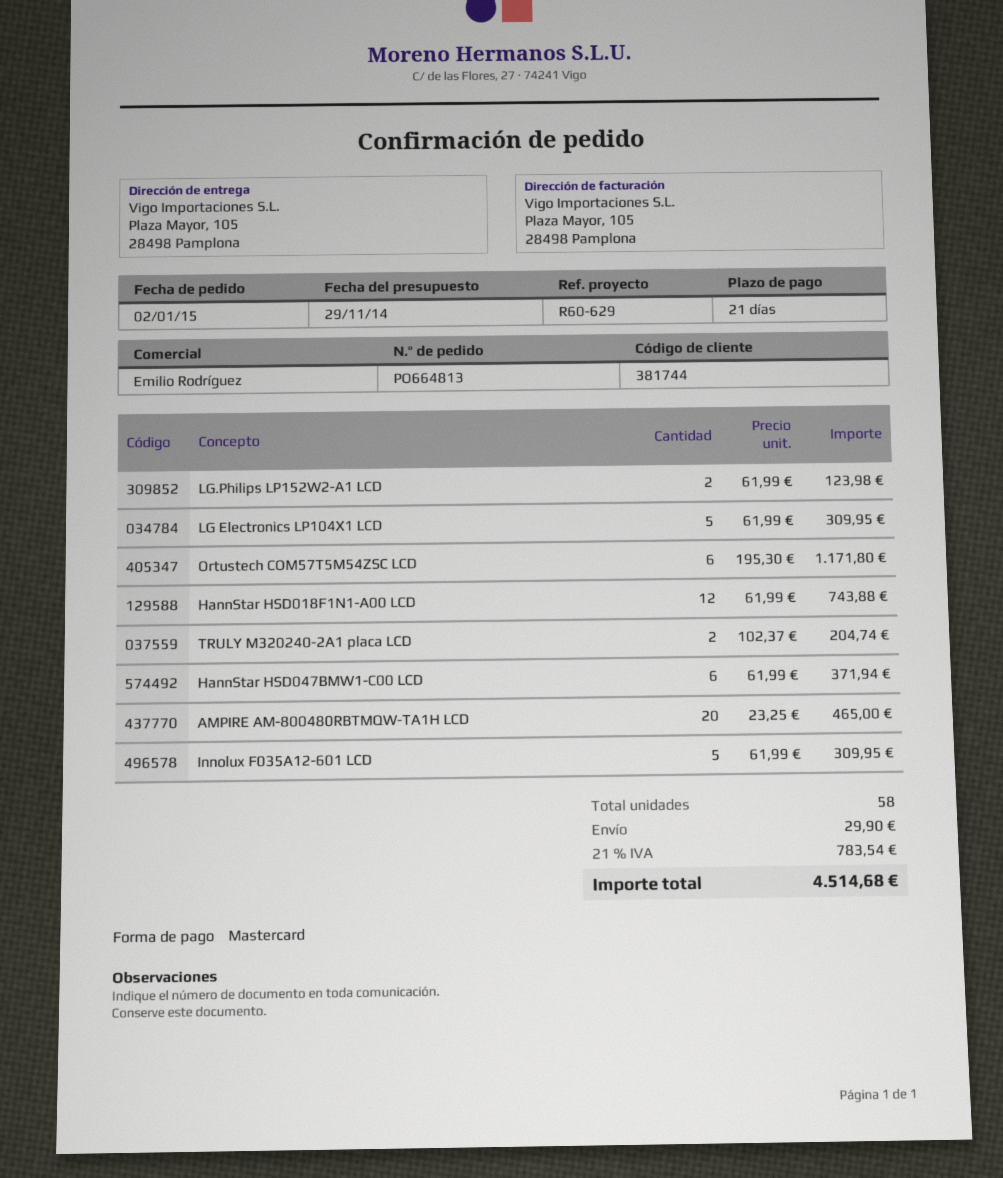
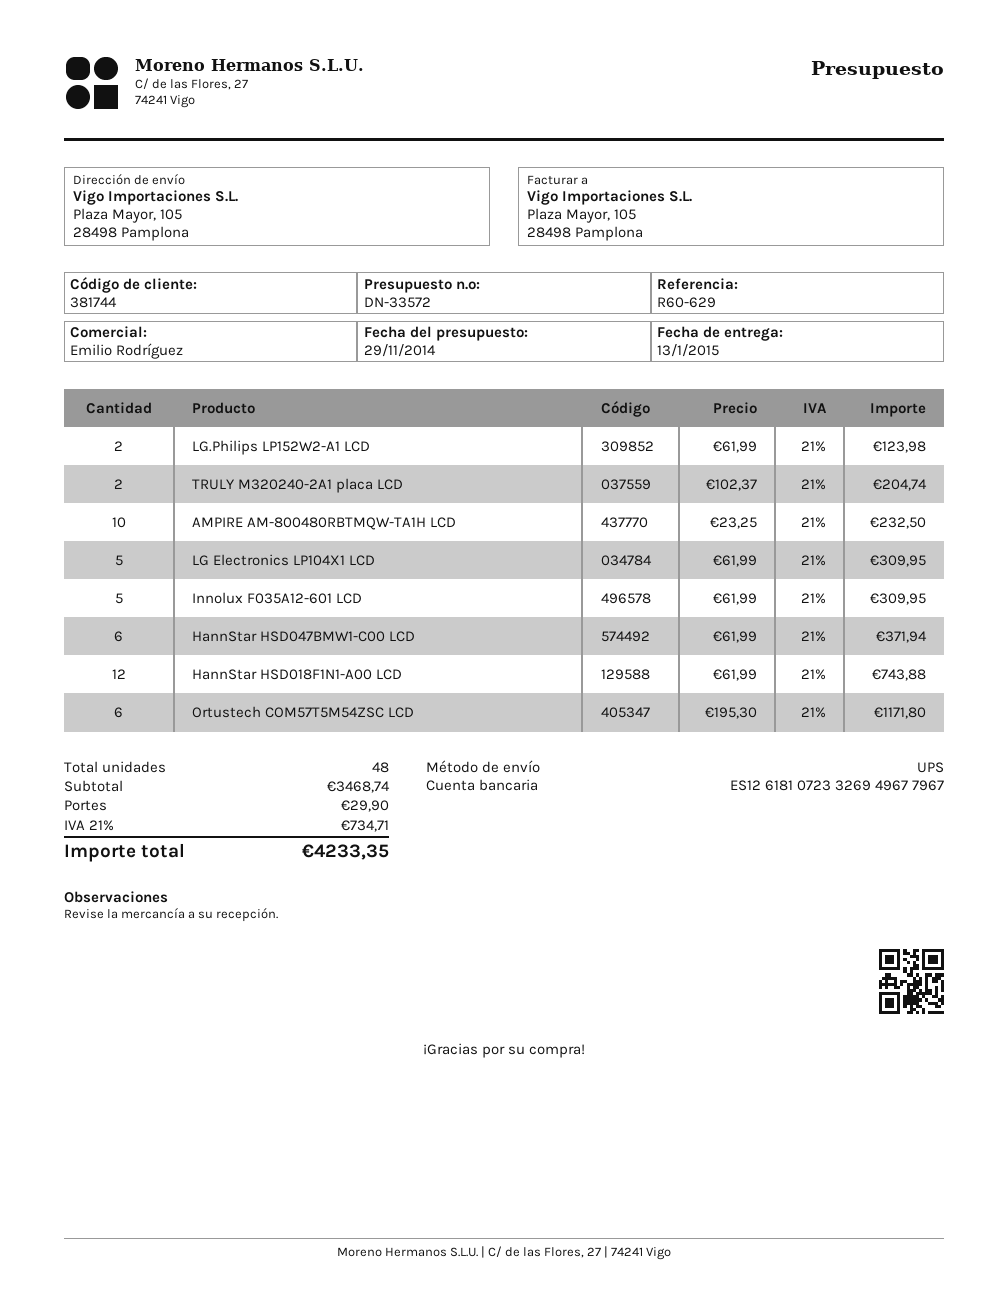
AMPIRE AM-800480RBTMQW-TA1H LCD: 20 x 23.25 = 465.00 -> 10 x 23.25 = 232.50
total quantity: 58 -> 48
tax: 21% = 783.54 -> 21% = 734.71
total: 4514.68 -> 4233.35

